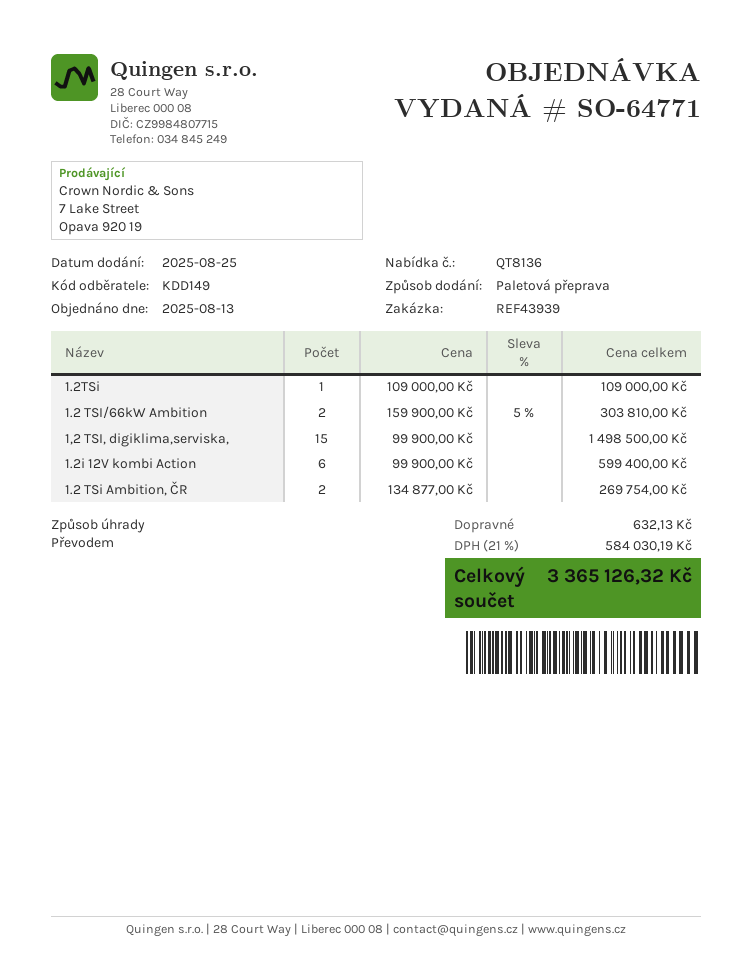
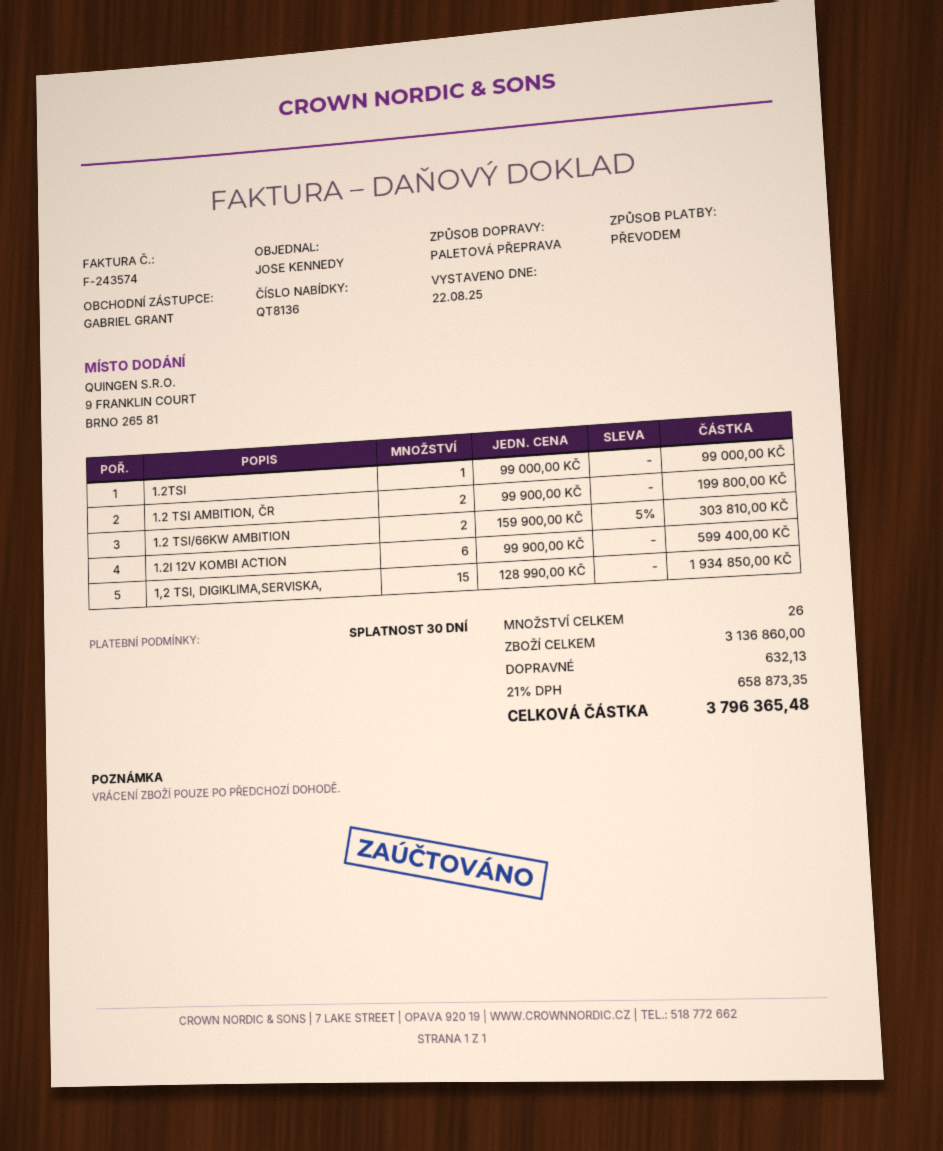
1.2TSi: 1 x 109000.00 = 109000.00 -> 1 x 99000.00 = 99000.00
1,2 TSI, digiklima,serviska,: 15 x 99900.00 = 1498500.00 -> 15 x 128990.00 = 1934850.00
1.2 TSi Ambition, ČR: 2 x 134877.00 = 269754.00 -> 2 x 99900.00 = 199800.00
tax: 21% = 584030.19 -> 21% = 658873.35
total: 3365126.32 -> 3796365.48

